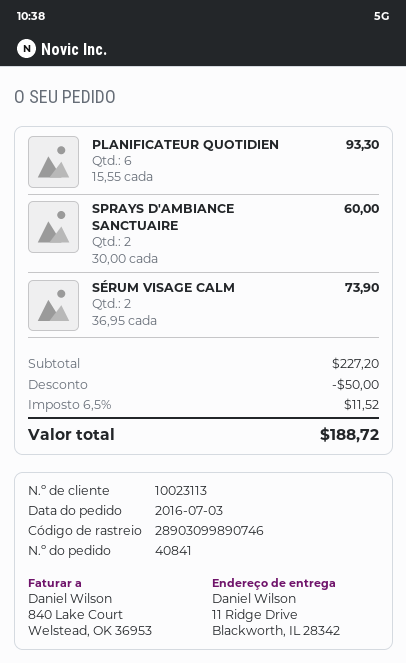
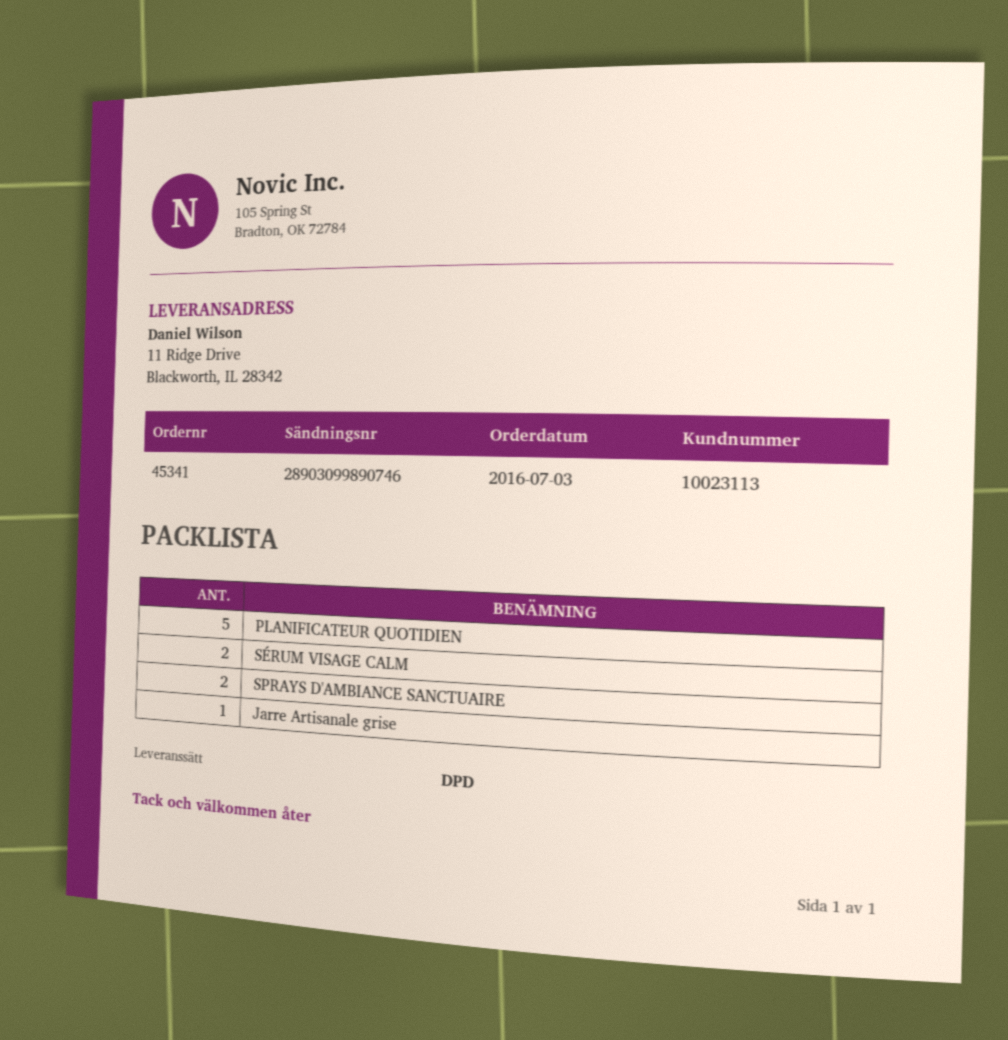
order number: 40841 -> 45341
PLANIFICATEUR QUOTIDIEN: 6 -> 5
Jarre Artisanale grise: none -> 1

